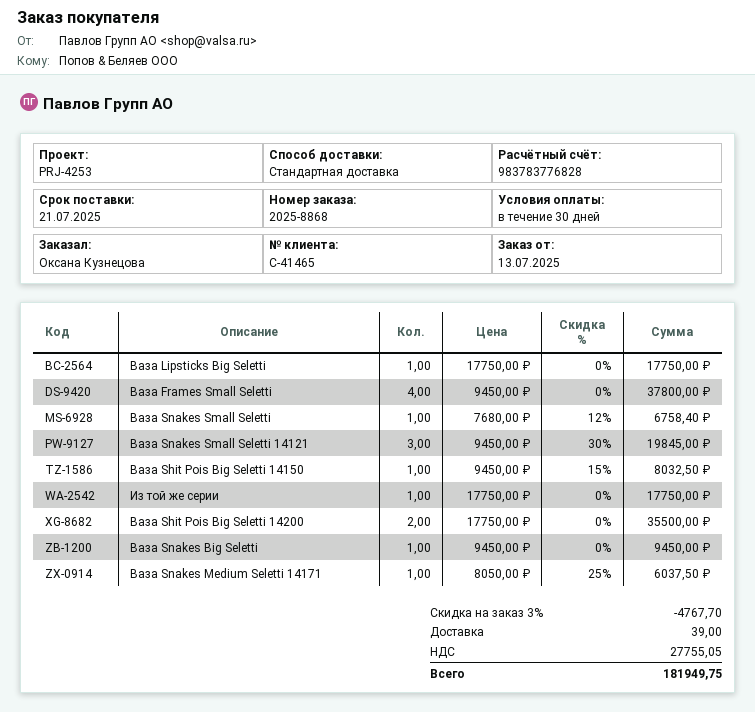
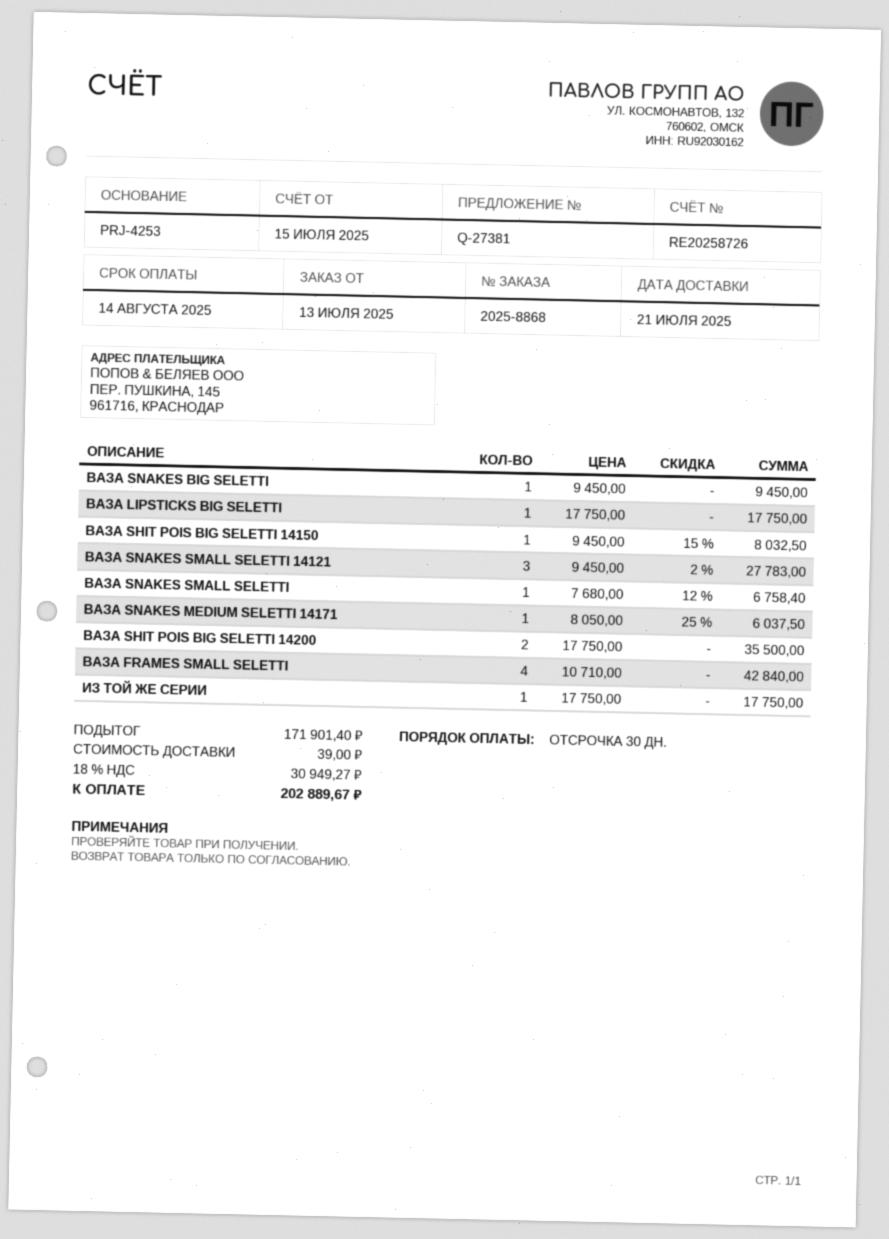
Ваза Frames Small Seletti: 4 x 9450.00 = 37800.00 -> 4 x 10710.00 = 42840.00
Ваза Snakes Small Seletti 14121: 3 x 9450.00 - 30% = 19845.00 -> 3 x 9450.00 - 2% = 27783.00
discount: 3% = 4767.70 -> none
tax: 27755.05 -> 30949.27
total: 181949.75 -> 202889.67

